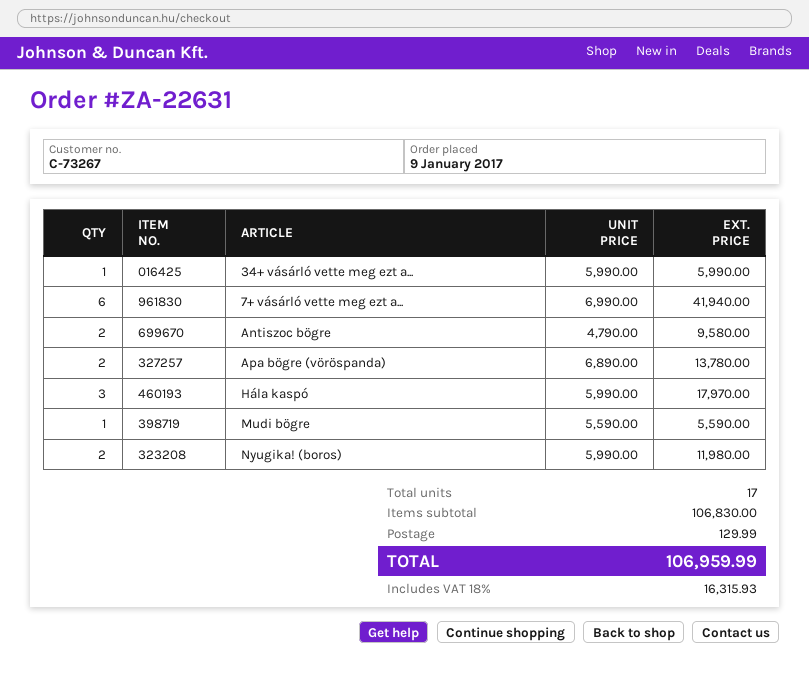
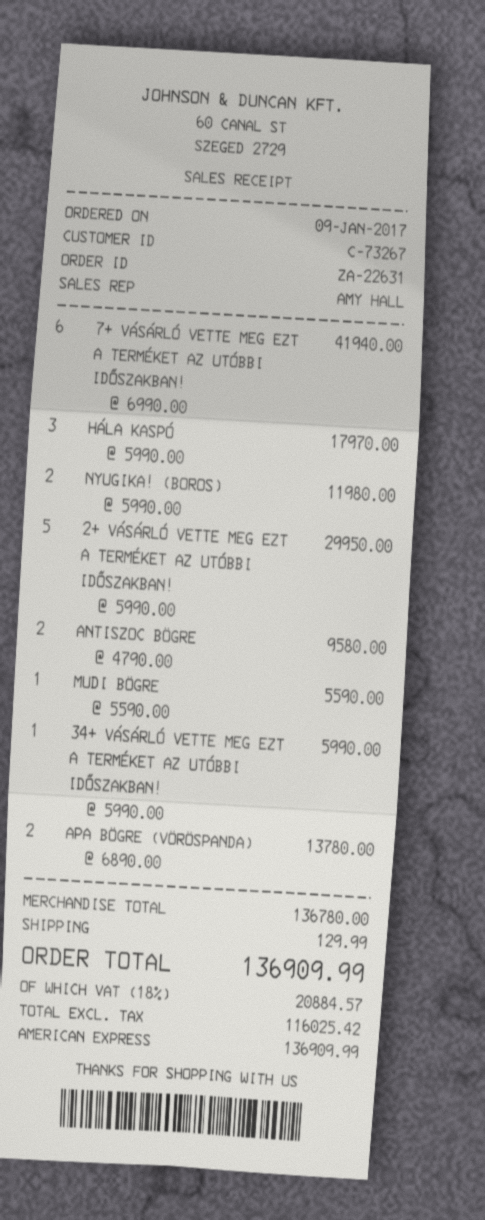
2+ VÁSÁRLÓ VETTE MEG EZT A TERMÉKET AZ UTÓBBI IDŐSZAKBAN!: none -> 5 x 5990.00 = 29950.00
subtotal: 106830.00 -> 136780.00
tax: 18% = 16315.93 -> 18% = 20884.57
total: 106959.99 -> 136909.99

